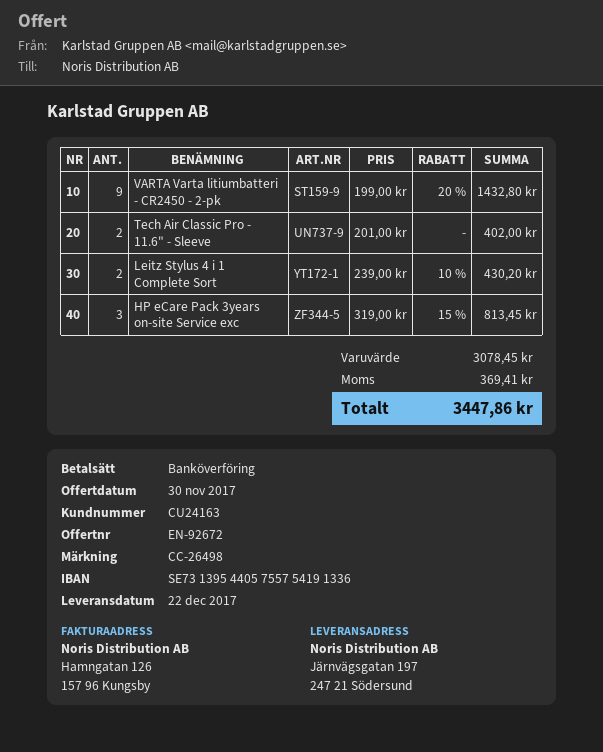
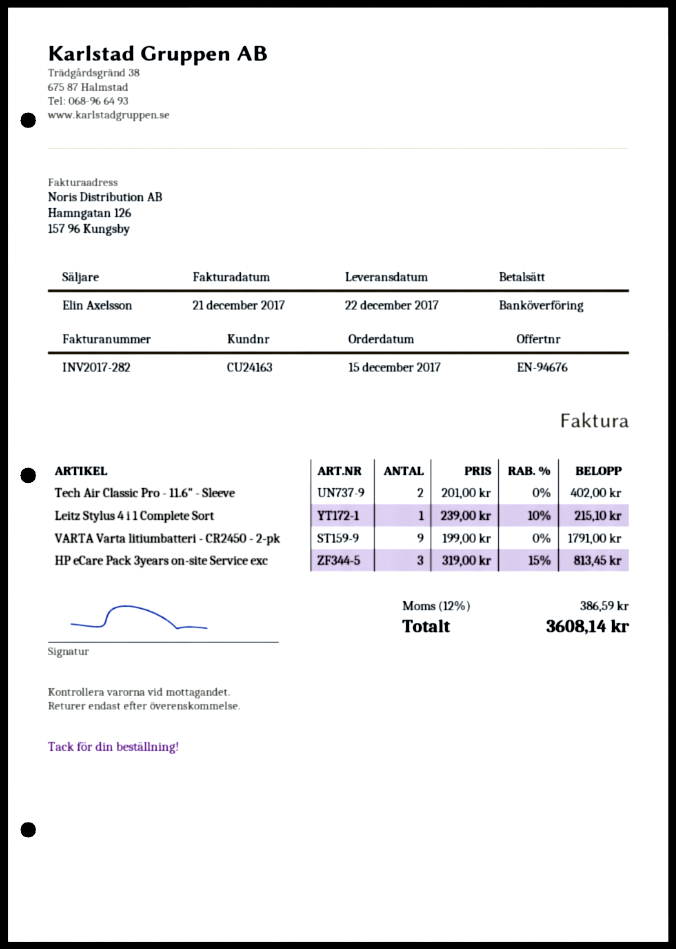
quote number: EN-92672 -> EN-94676
VARTA Varta litiumbatteri - CR2450 - 2-pk: 9 x 199.00 - 20% = 1432.80 -> 9 x 199.00 = 1791.00
Leitz Stylus 4 i 1 Complete Sort: 2 x 239.00 - 10% = 430.20 -> 1 x 239.00 - 10% = 215.10
tax: 369.41 -> 386.59
total: 3447.86 -> 3608.14

